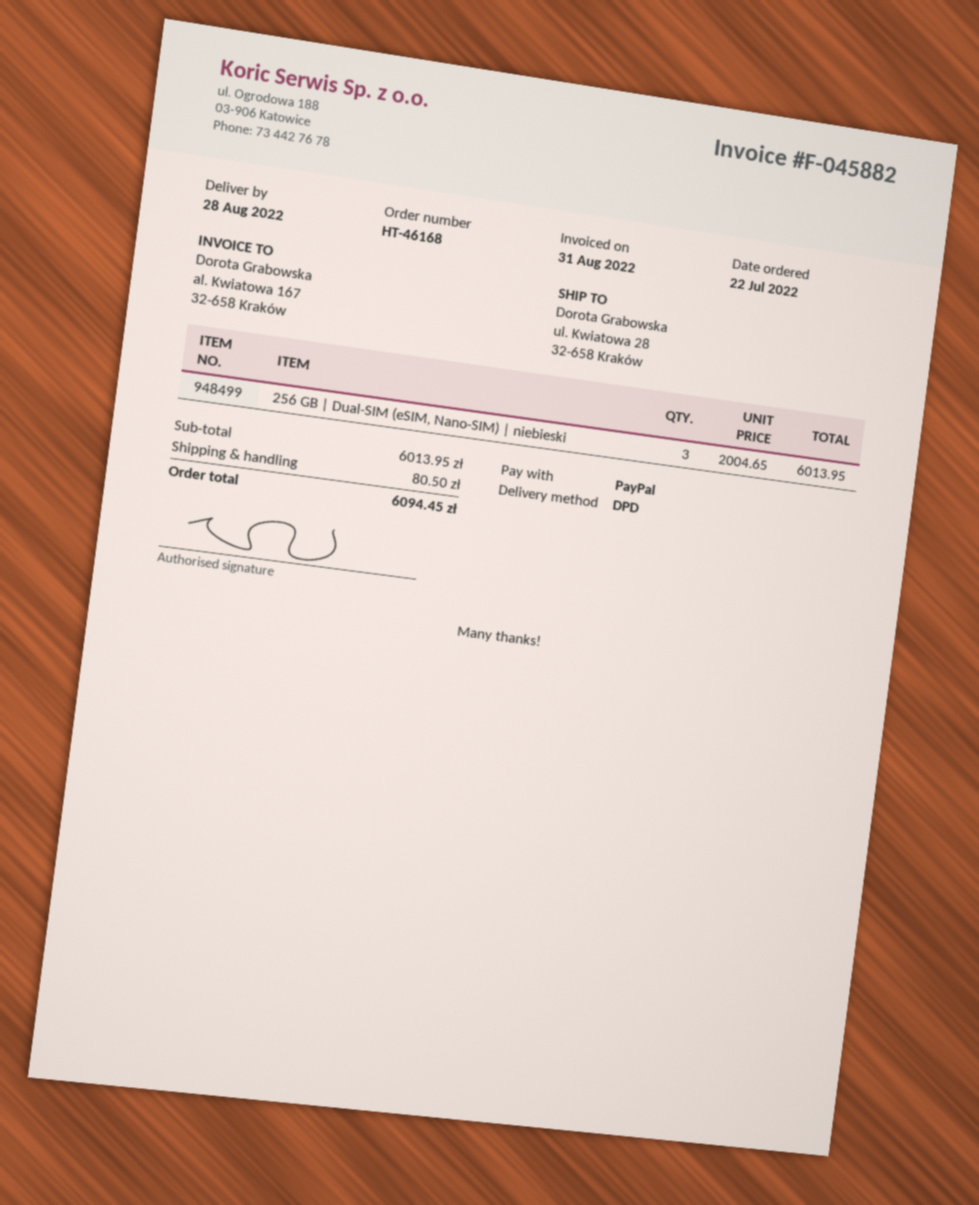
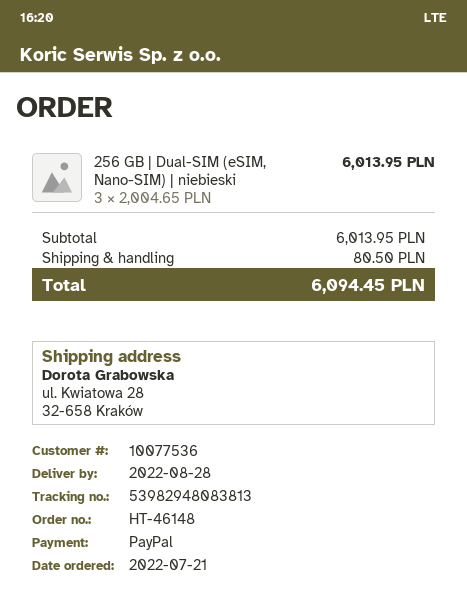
order number: HT-46168 -> HT-46148
order date: 2022-07-22 -> 2022-07-21

